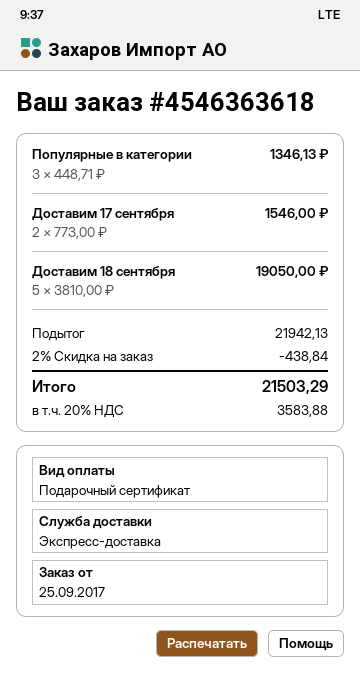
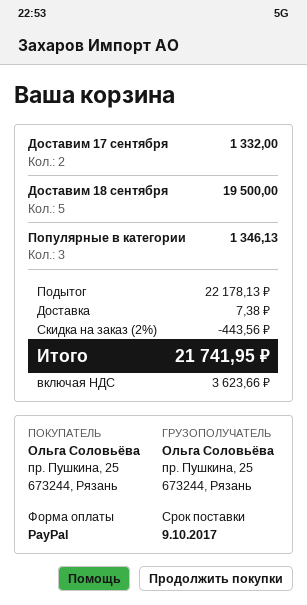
payment method: gift card -> PayPal
Доставим 17 сентября: 2 for 1546.00 -> 2 for 1332.00
Доставим 18 сентября: 5 for 19050.00 -> 5 for 19500.00
subtotal: 21942.13 -> 22178.13
discount: 2% = 438.84 -> 2% = 443.56
shipping: none -> 7.38
tax: 3583.88 -> 3623.66
total: 21503.29 -> 21741.95

